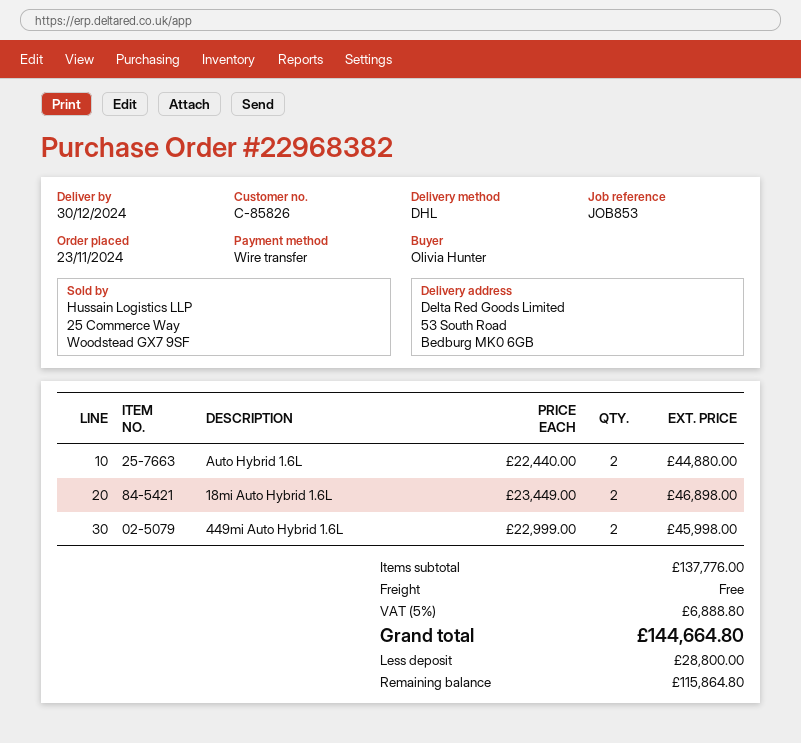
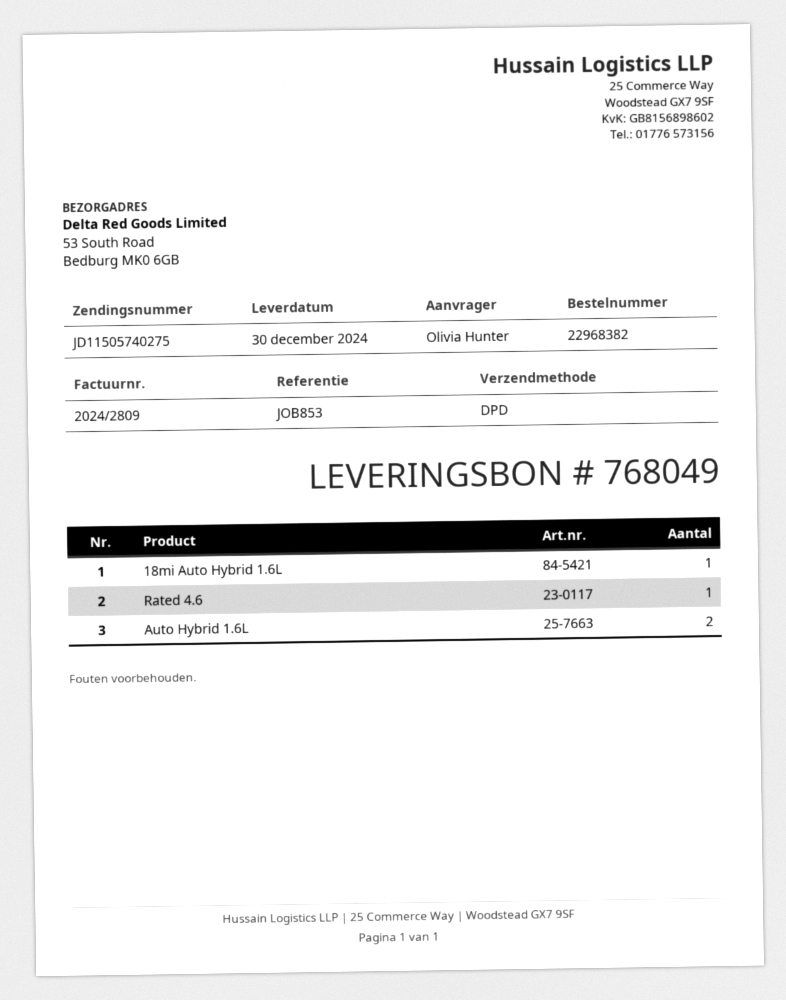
shipping method: DHL -> DPD
18mi Auto Hybrid 1.6L: 2 -> 1
449mi Auto Hybrid 1.6L: 2 -> none
Rated 4.6: none -> 1

